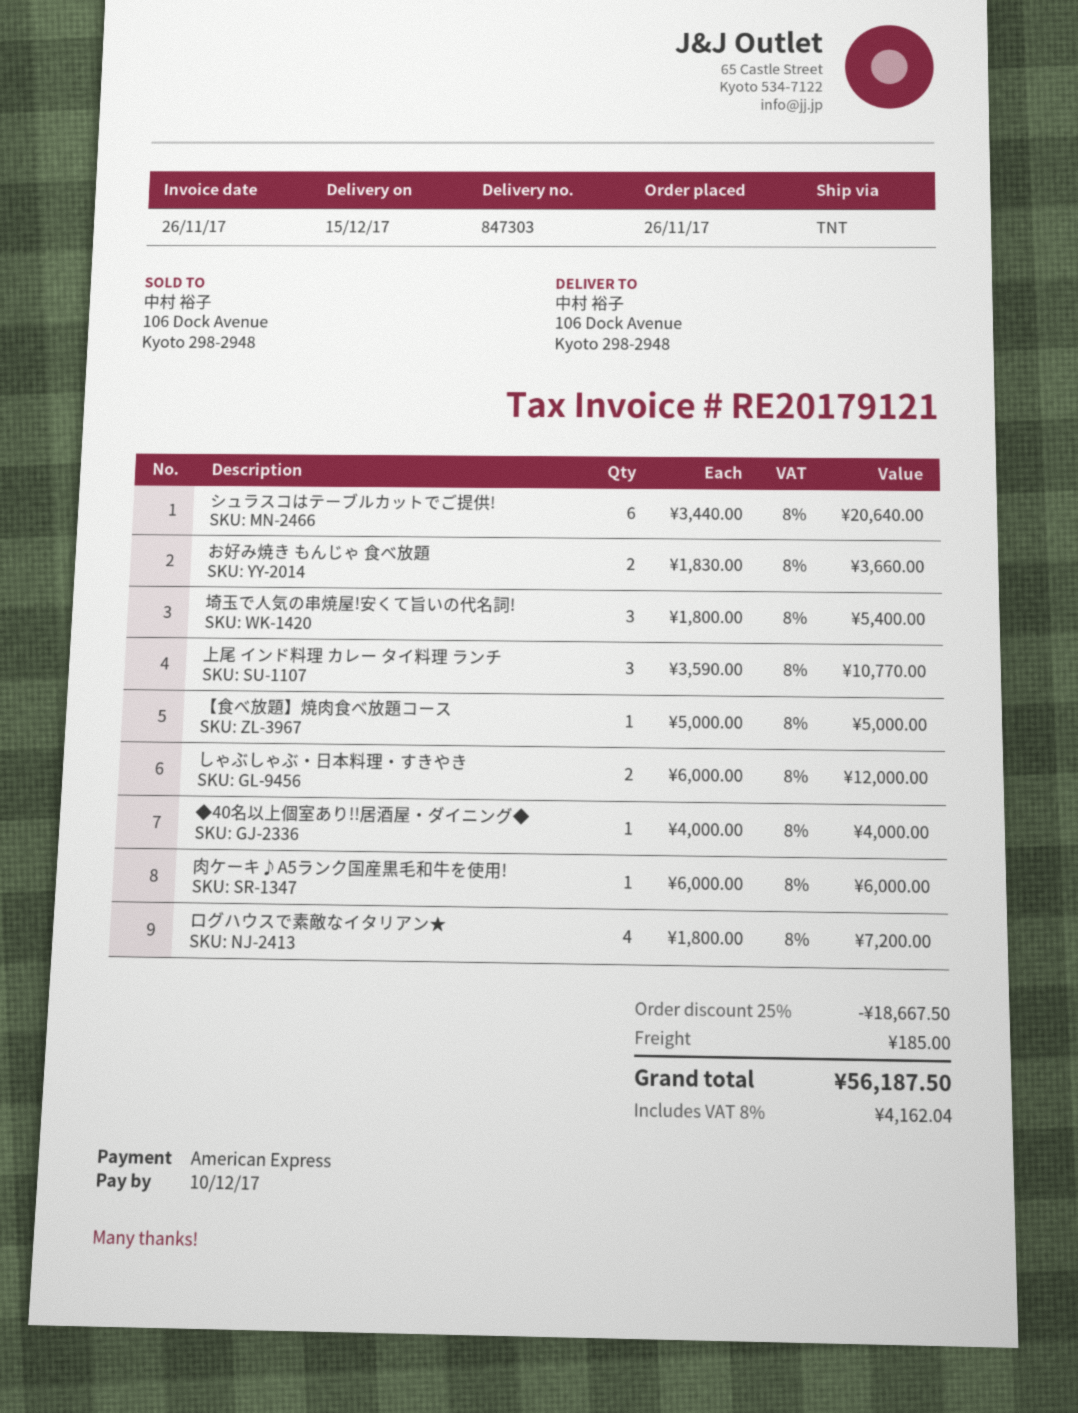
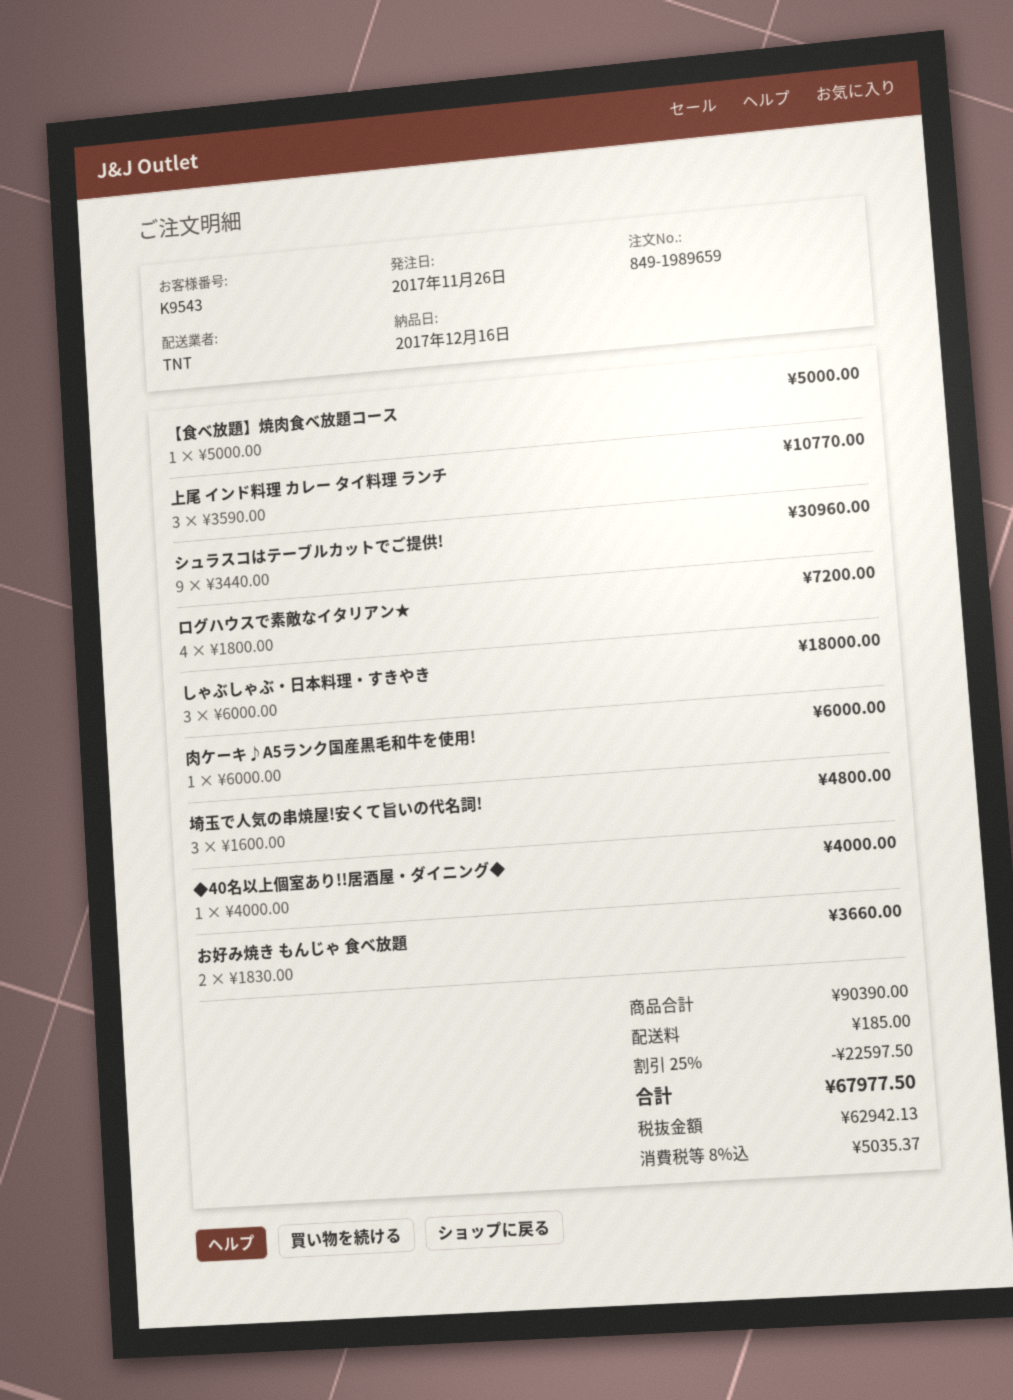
delivery date: 2017-12-15 -> 2017-12-16
シュラスコはテーブルカットでご提供!: 6 x 3440.00 = 20640.00 -> 9 x 3440.00 = 30960.00
埼玉で人気の串焼屋!安くて旨いの代名詞!: 3 x 1800.00 = 5400.00 -> 3 x 1600.00 = 4800.00
しゃぶしゃぶ・日本料理・すきやき: 2 x 6000.00 = 12000.00 -> 3 x 6000.00 = 18000.00
discount: 25% = 18667.50 -> 25% = 22597.50
tax: 8% = 4162.04 -> 8% = 5035.37
total: 56187.50 -> 67977.50

